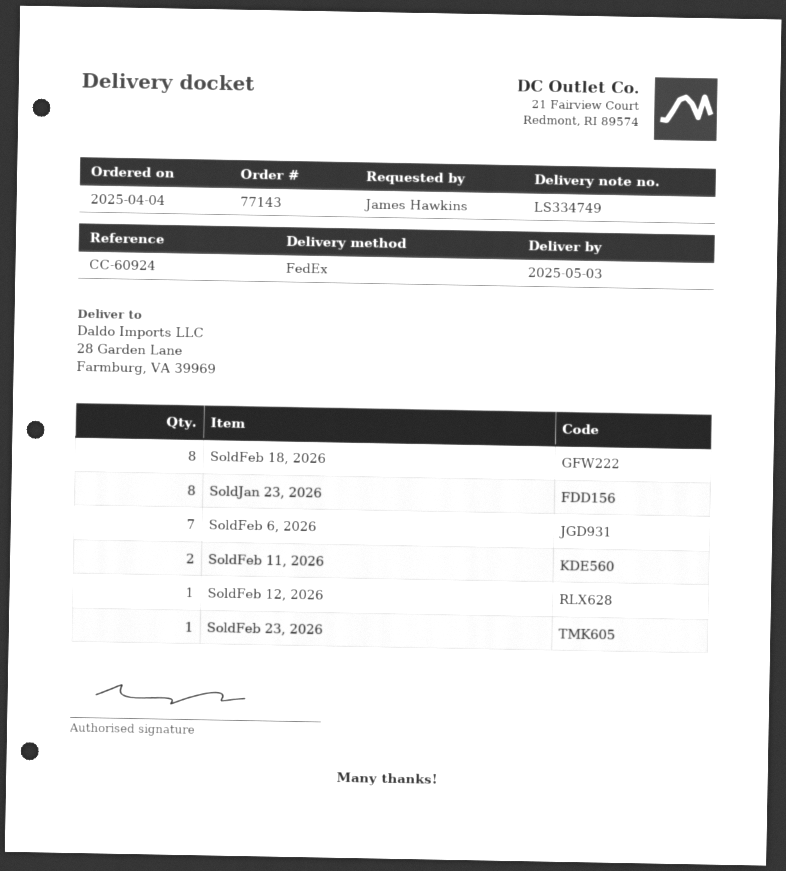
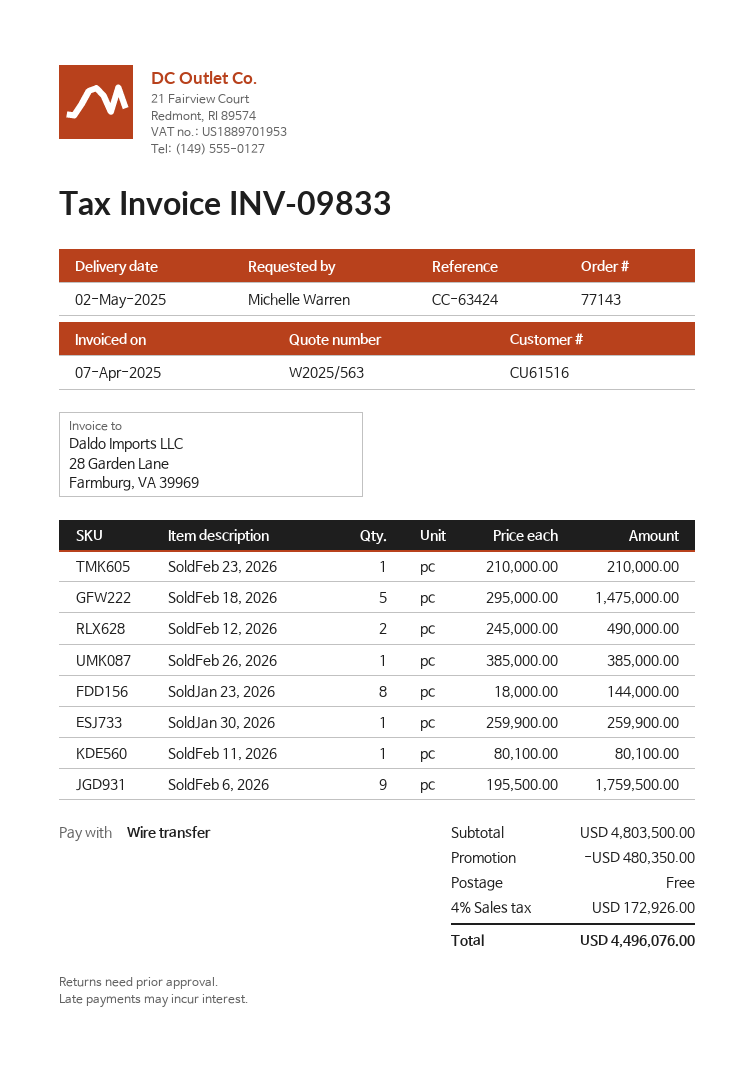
delivery date: 2025-05-03 -> 2025-05-02
reference: CC-60924 -> CC-63424
ordered by: James Hawkins -> Michelle Warren
SoldFeb 18, 2026: 8 -> 5
SoldFeb 6, 2026: 7 -> 9
SoldFeb 11, 2026: 2 -> 1
SoldFeb 12, 2026: 1 -> 2
SoldFeb 26, 2026: none -> 1
SoldJan 30, 2026: none -> 1

